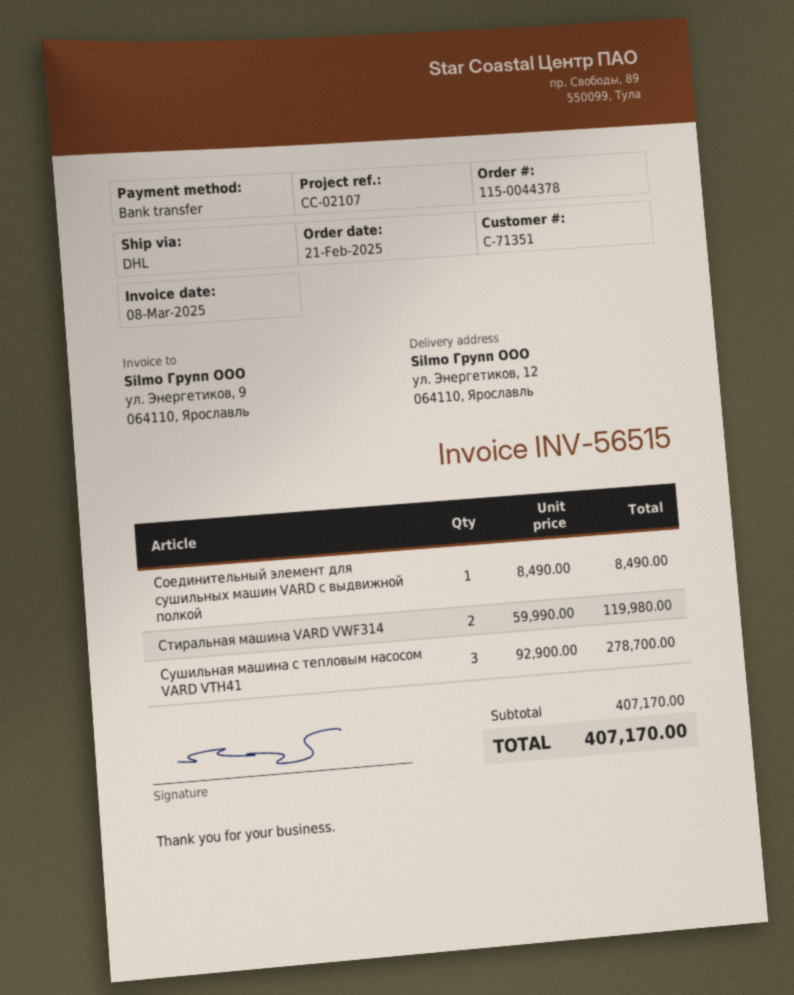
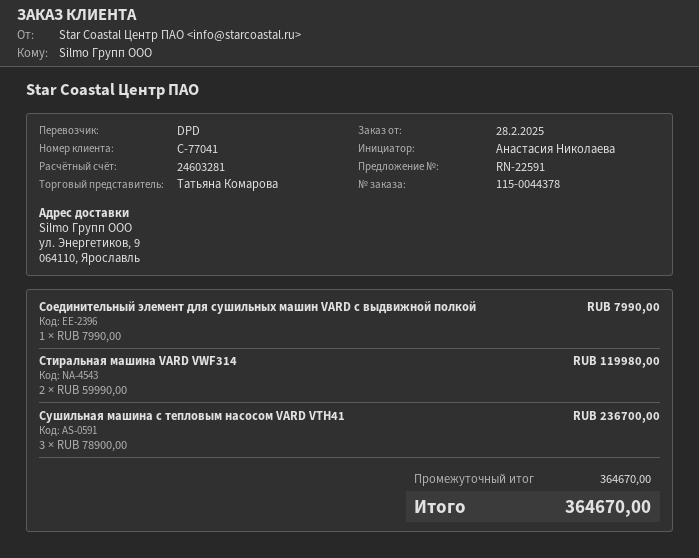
order date: 2025-02-21 -> 2025-02-28
customer number: C-71351 -> C-77041
shipping method: DHL -> DPD
ship to: ул. Энергетиков, 12, 064110, Ярославль -> ул. Энергетиков, 9, 064110, Ярославль
Соединительный элемент для сушильных машин VARD с выдвижной полкой: 1 x 8490.00 = 8490.00 -> 1 x 7990.00 = 7990.00
Сушильная машина с тепловым насосом VARD VTH41: 3 x 92900.00 = 278700.00 -> 3 x 78900.00 = 236700.00
subtotal: 407170.00 -> 364670.00
total: 407170.00 -> 364670.00

